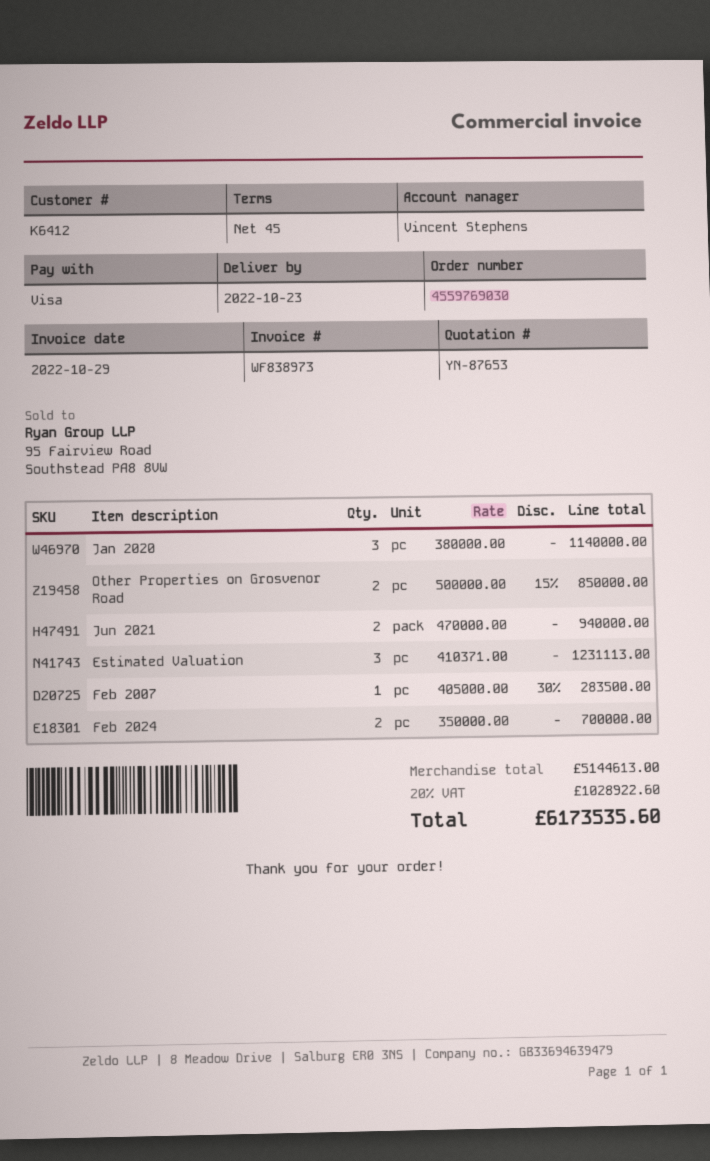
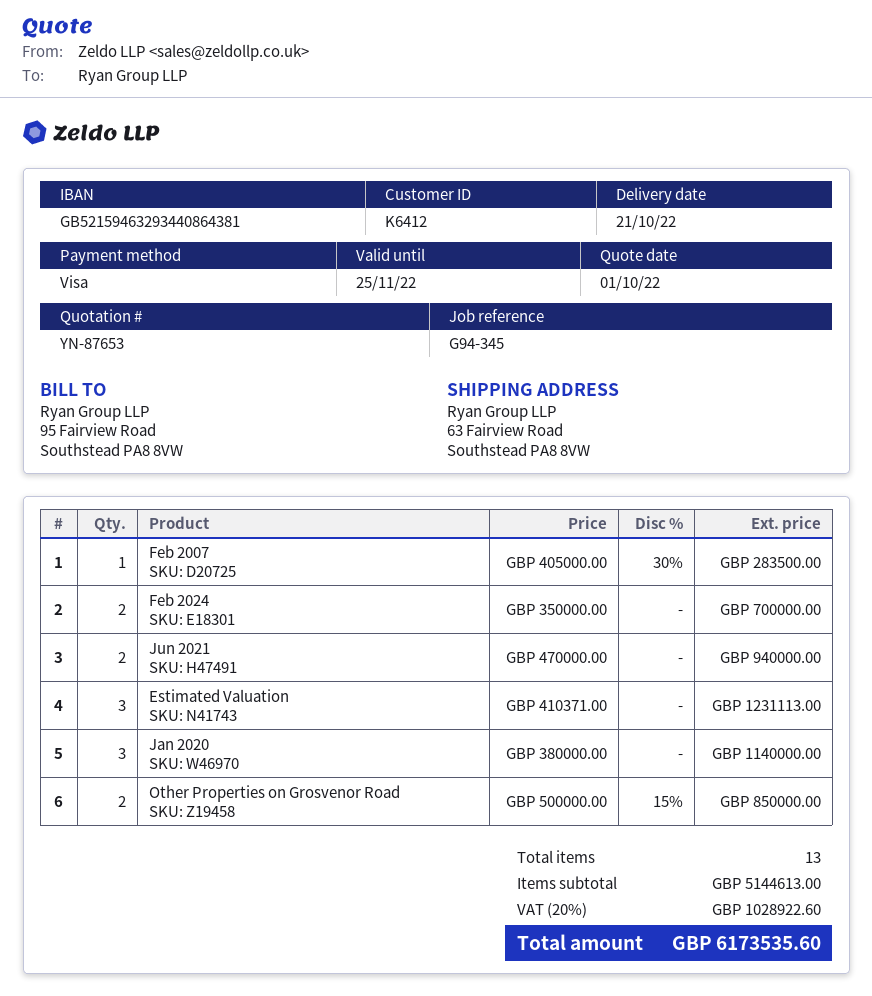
delivery date: 2022-10-23 -> 2022-10-21

